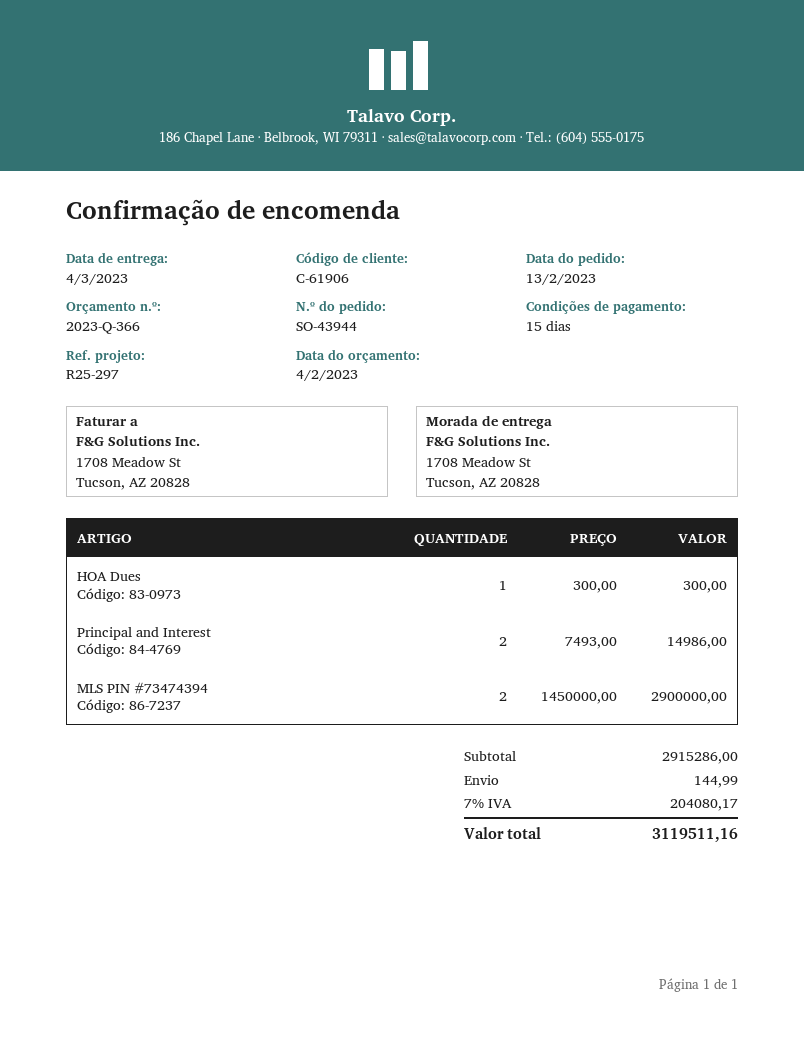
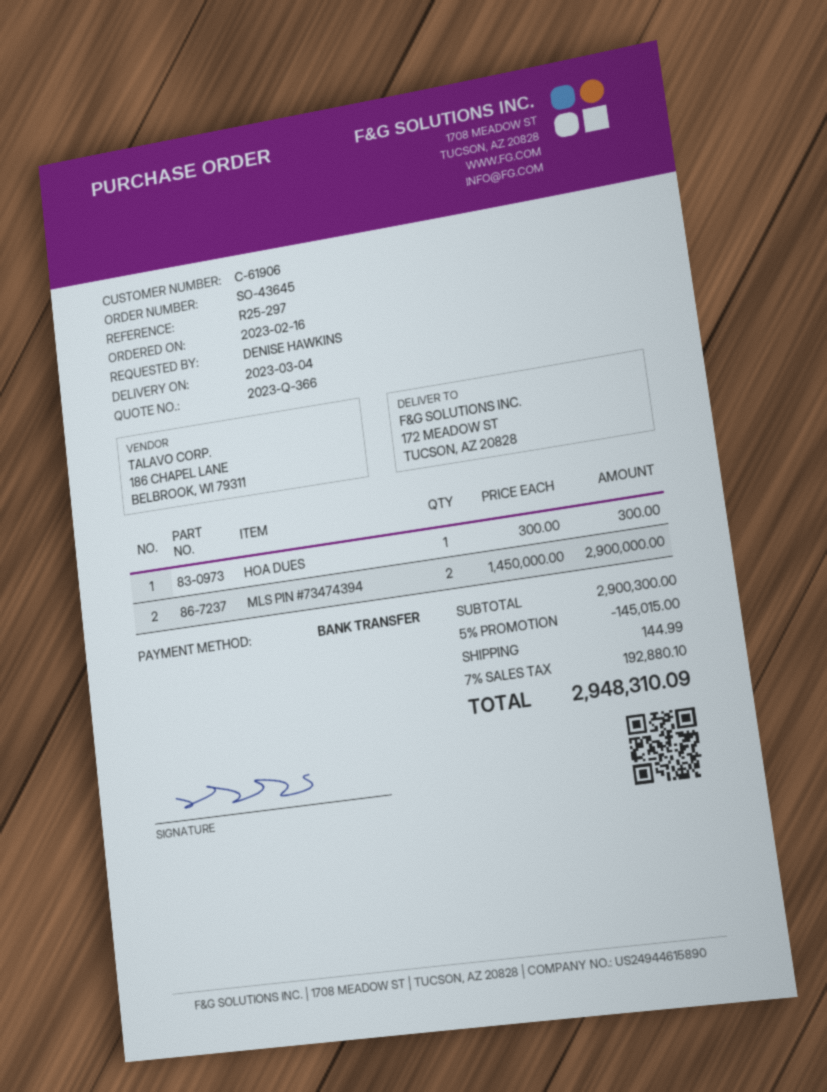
order number: SO-43944 -> SO-43645
order date: 2023-02-13 -> 2023-02-16
ship to: 1708 Meadow St, Tucson, AZ 20828 -> 172 MEADOW ST, TUCSON, AZ 20828
Principal and Interest: 2 x 7493.00 = 14986.00 -> none
subtotal: 2915286.00 -> 2900300.00
discount: none -> 5% = 145015.00
tax: 7% = 204080.17 -> 7% = 192880.10
total: 3119511.16 -> 2948310.09

